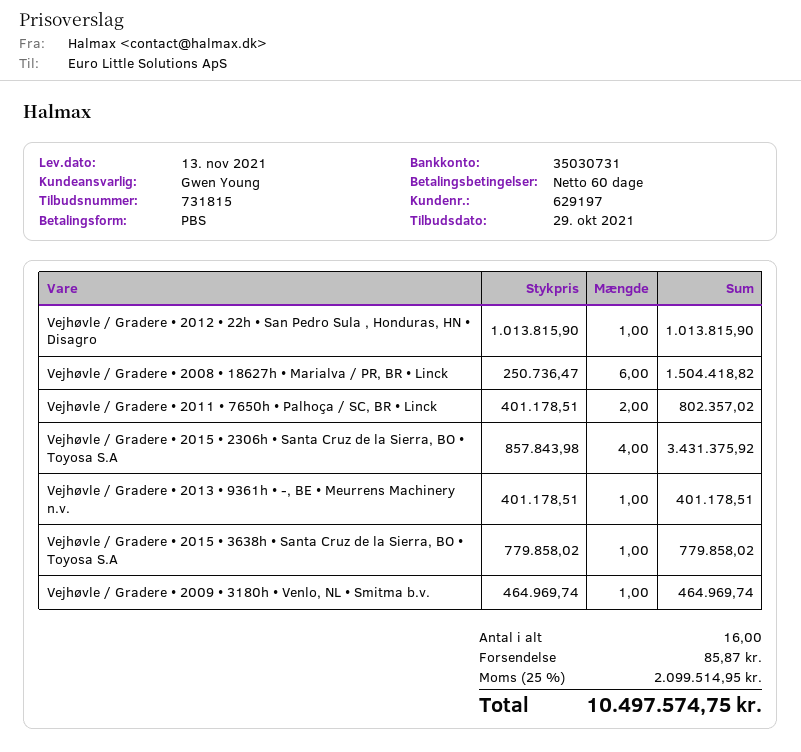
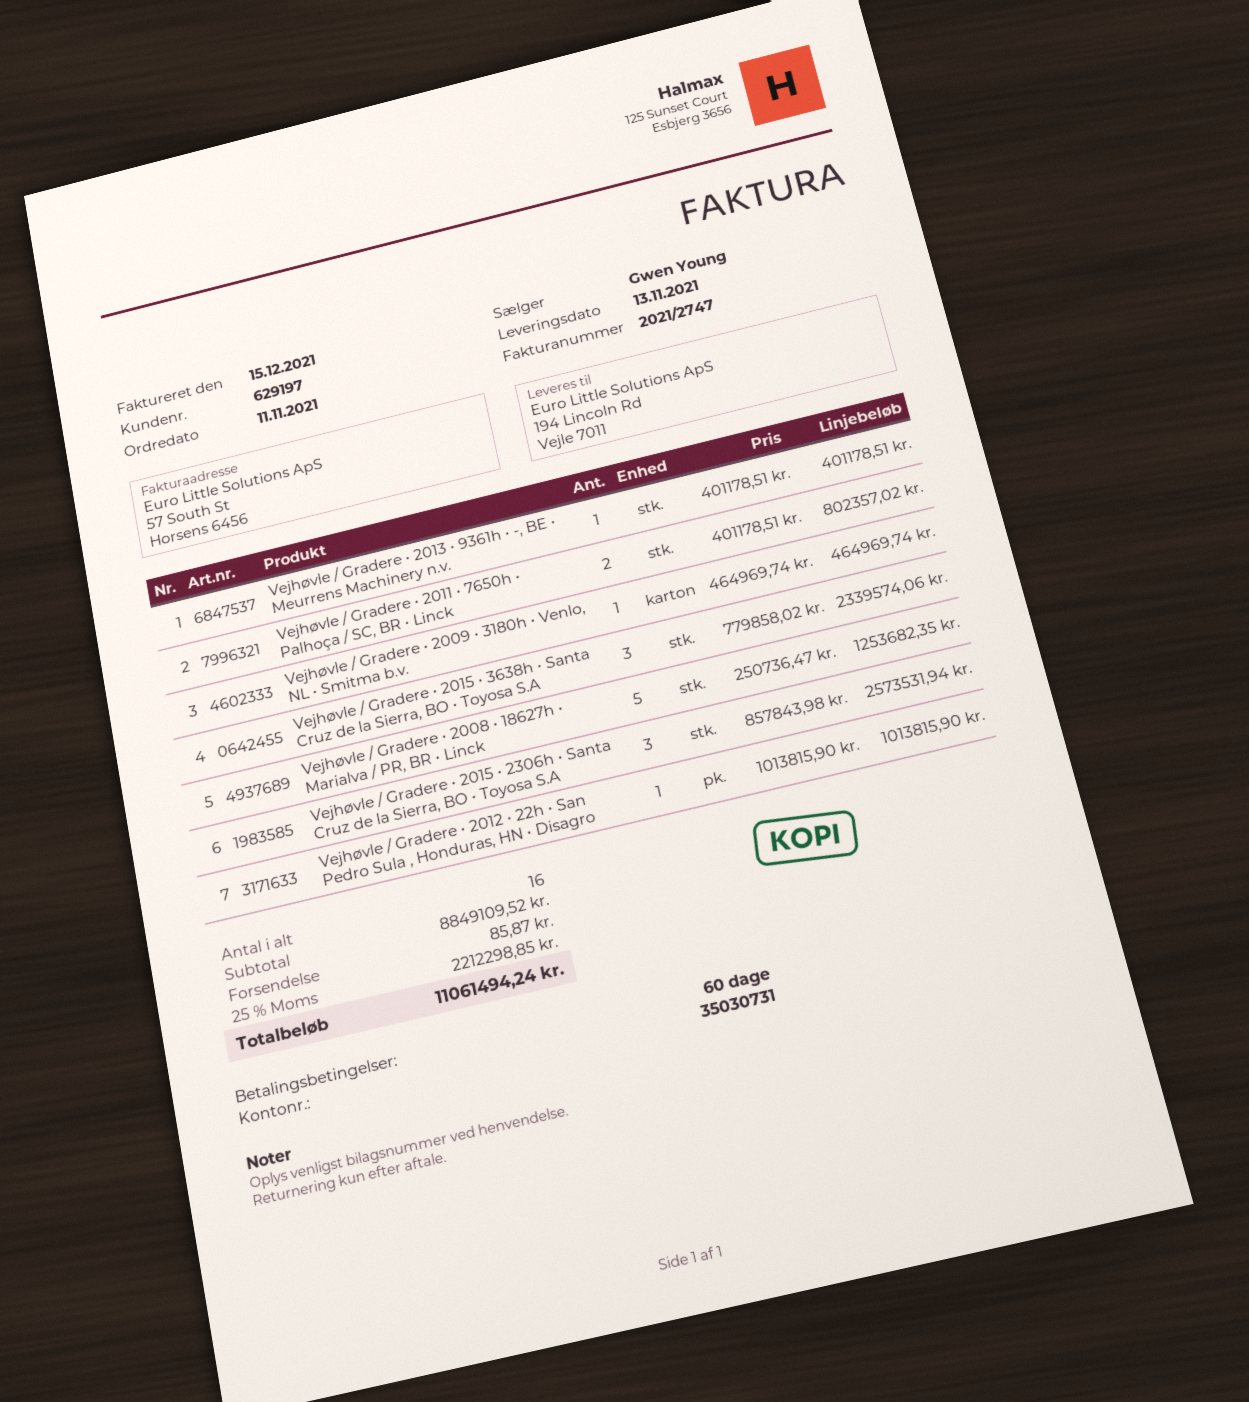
Vejhøvle / Gradere • 2008 • 18627h • Marialva / PR, BR • Linck: 6 x 250736.47 = 1504418.82 -> 5 x 250736.47 = 1253682.35
Vejhøvle / Gradere • 2015 • 2306h • Santa Cruz de la Sierra, BO • Toyosa S.A: 4 x 857843.98 = 3431375.92 -> 3 x 857843.98 = 2573531.94
Vejhøvle / Gradere • 2015 • 3638h • Santa Cruz de la Sierra, BO • Toyosa S.A: 1 x 779858.02 = 779858.02 -> 3 x 779858.02 = 2339574.06
tax: 25% = 2099514.95 -> 25% = 2212298.85
total: 10497574.75 -> 11061494.24

